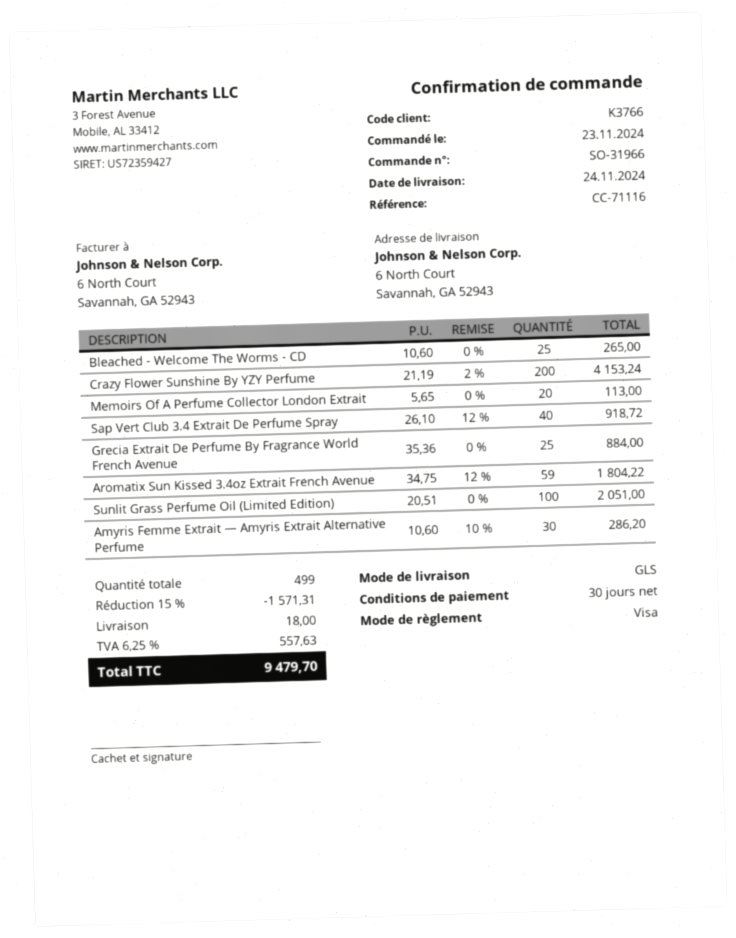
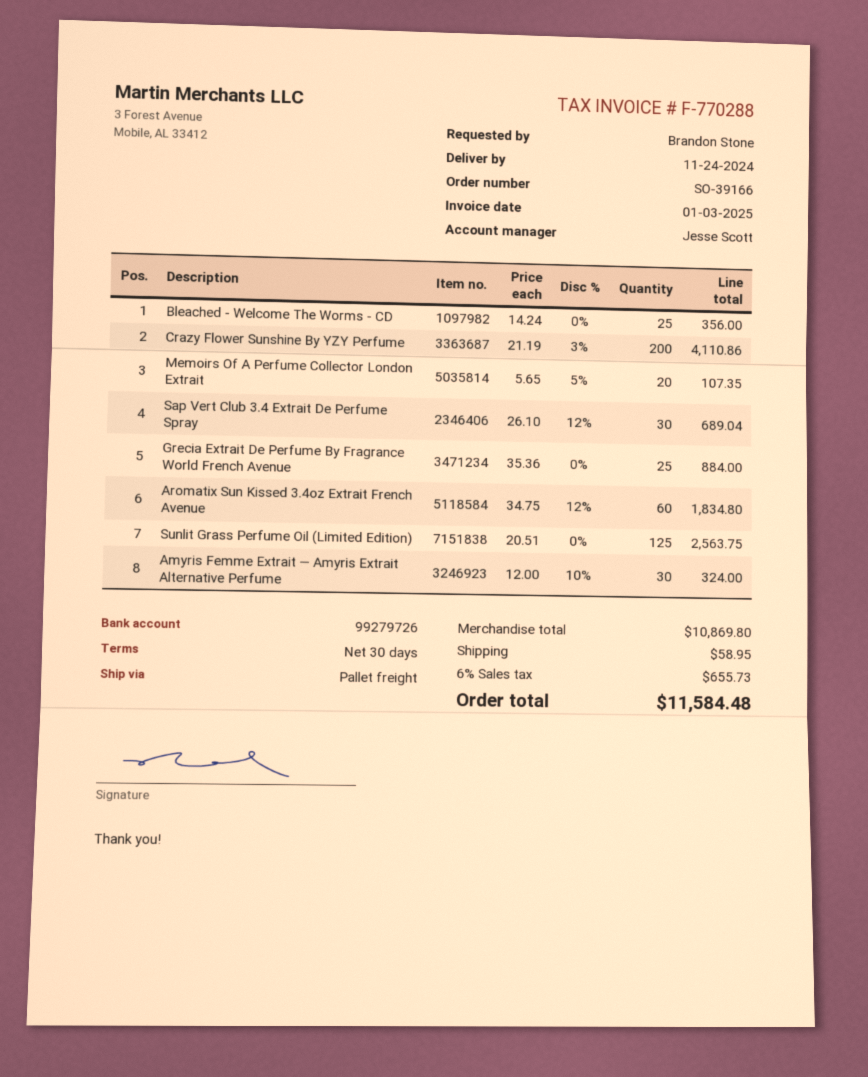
order number: SO-31966 -> SO-39166
shipping method: GLS -> pallet freight
Bleached - Welcome The Worms - CD: 25 x 10.60 = 265.00 -> 25 x 14.24 = 356.00
Crazy Flower Sunshine By YZY Perfume: 200 x 21.19 - 2% = 4153.24 -> 200 x 21.19 - 3% = 4110.86
Memoirs Of A Perfume Collector London Extrait: 20 x 5.65 = 113.00 -> 20 x 5.65 - 5% = 107.35
Sap Vert Club 3.4 Extrait De Perfume Spray: 40 x 26.10 - 12% = 918.72 -> 30 x 26.10 - 12% = 689.04
Aromatix Sun Kissed 3.4oz Extrait French Avenue: 59 x 34.75 - 12% = 1804.22 -> 60 x 34.75 - 12% = 1834.80
Sunlit Grass Perfume Oil (Limited Edition): 100 x 20.51 = 2051.00 -> 125 x 20.51 = 2563.75
Amyris Femme Extrait — Amyris Extrait Alternative Perfume: 30 x 10.60 - 10% = 286.20 -> 30 x 12.00 - 10% = 324.00
discount: 15% = 1571.31 -> none
shipping: 18.00 -> 58.95
tax: 6.25% = 557.63 -> 6% = 655.73
total: 9479.70 -> 11584.48

